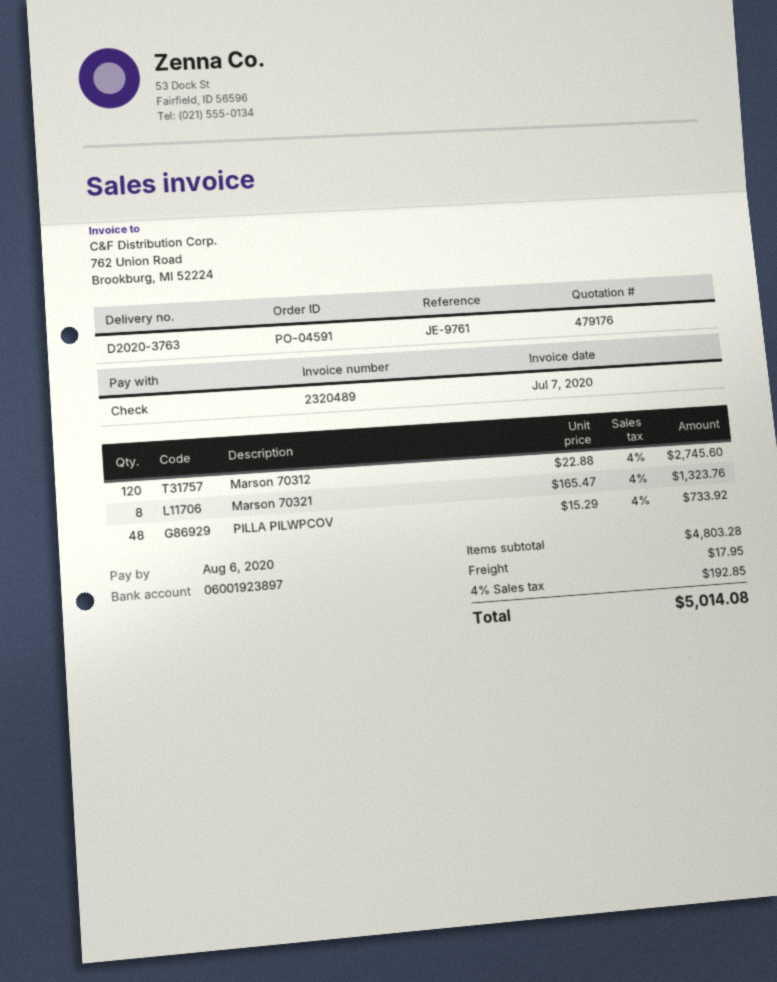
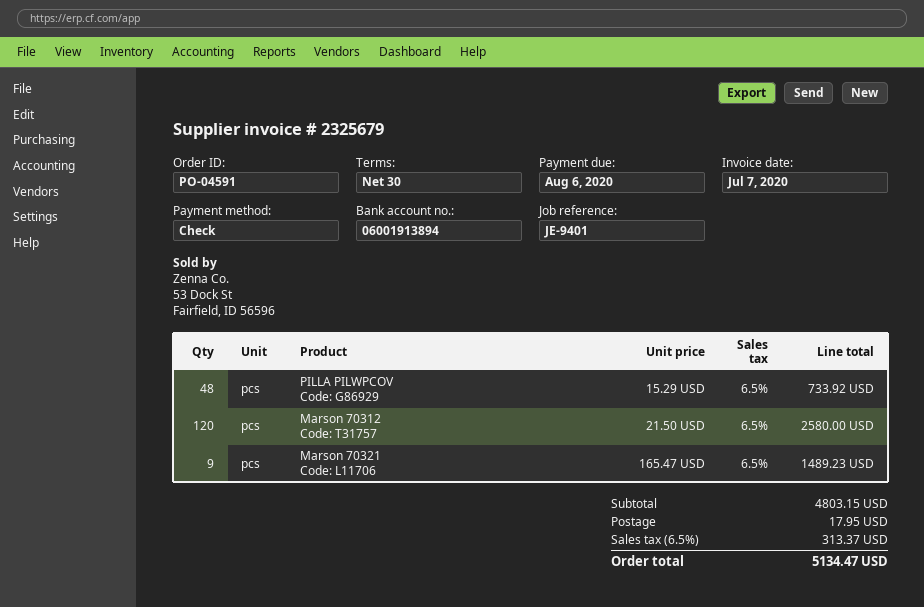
invoice number: 2320489 -> 2325679
reference: JE-9761 -> JE-9401
bank account: 06001923897 -> 06001913894
Marson 70312: 120 x 22.88 = 2745.60 -> 120 x 21.50 = 2580.00
Marson 70321: 8 x 165.47 = 1323.76 -> 9 x 165.47 = 1489.23
subtotal: 4803.28 -> 4803.15
tax: 4% = 192.85 -> 6.5% = 313.37
total: 5014.08 -> 5134.47

